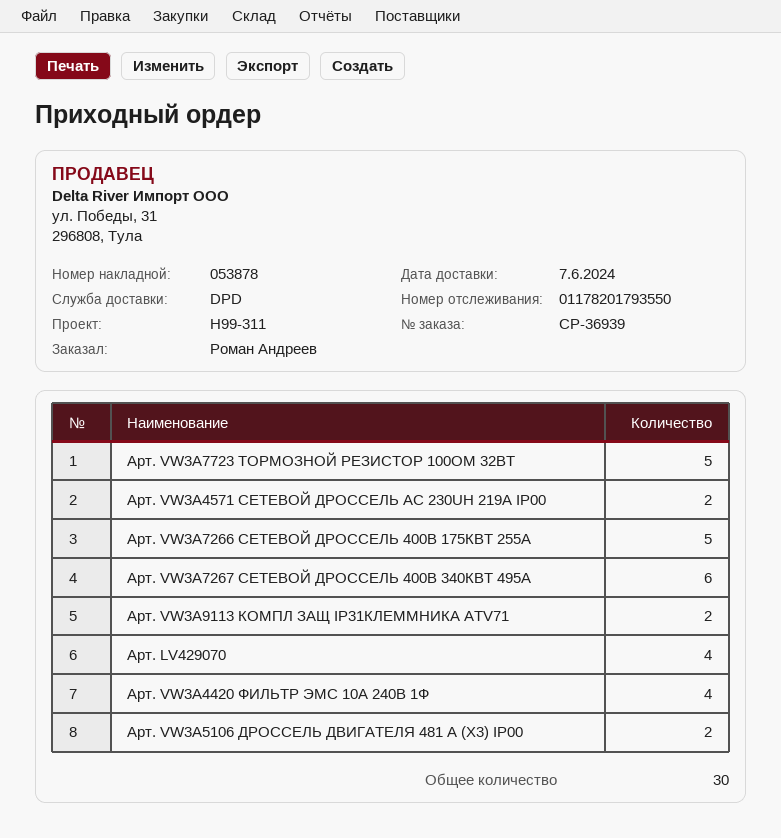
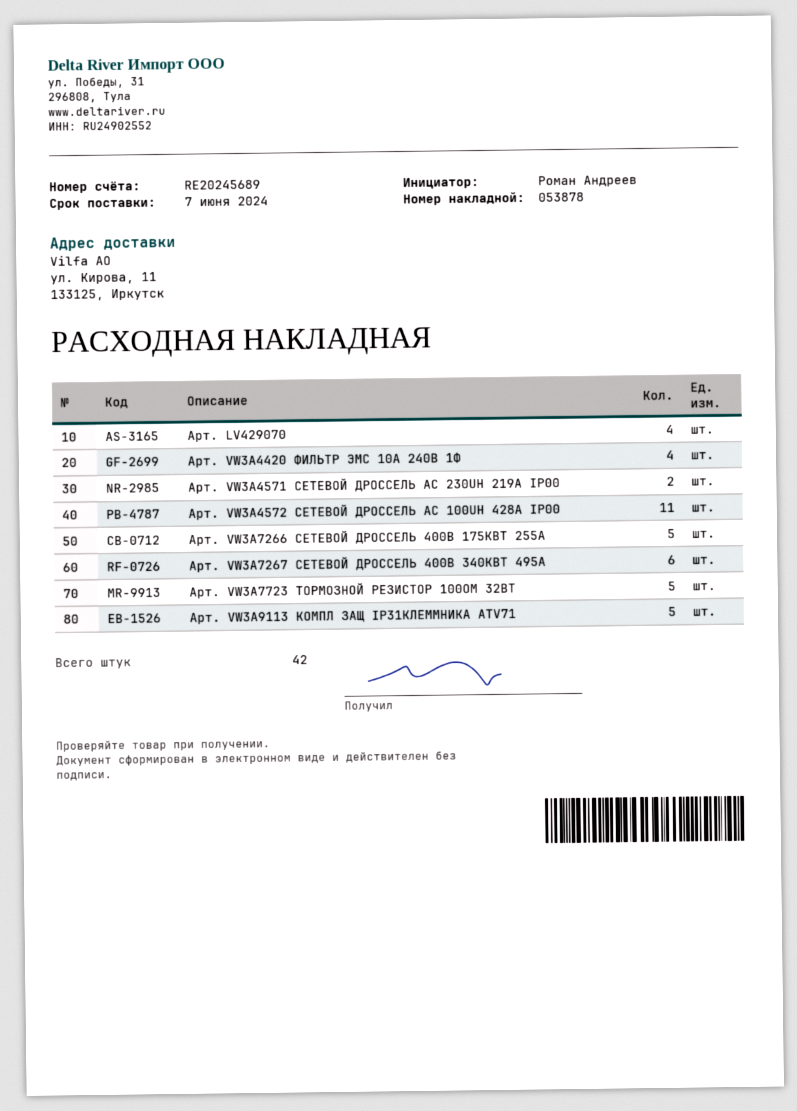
Арт. VW3A9113 КОМПЛ ЗАЩ IP31КЛЕММНИКА ATV71: 2 -> 5
Арт. VW3A5106 ДРОССЕЛЬ ДВИГАТЕЛЯ 481 А (Х3) IP00: 2 -> none
Арт. VW3A4572 СЕТЕВОЙ ДРОССЕЛЬ AC 100UH 428A IP00: none -> 11
total quantity: 30 -> 42

